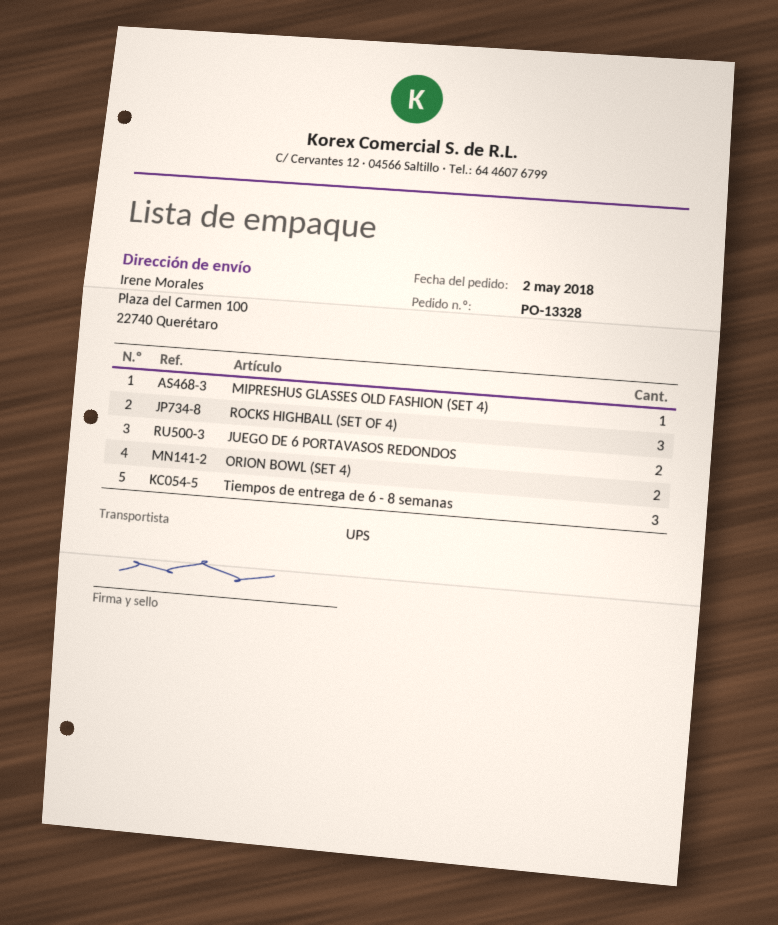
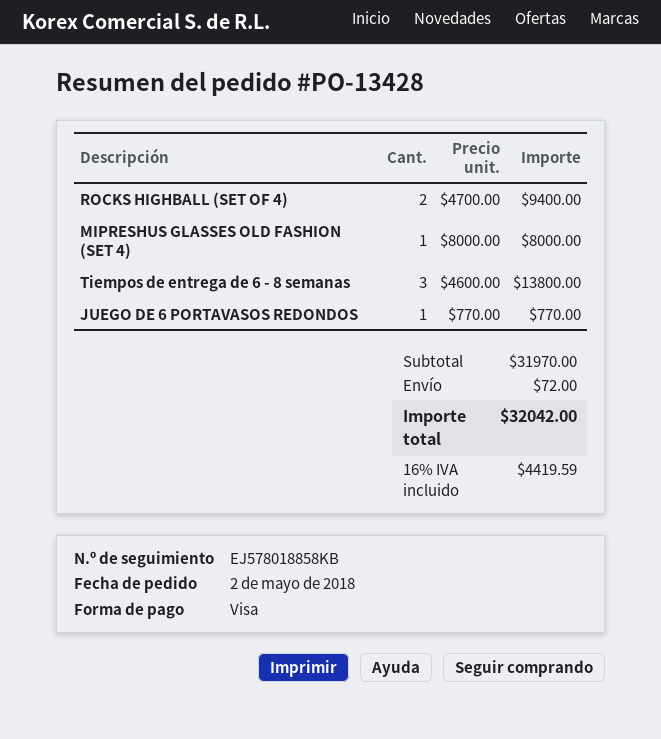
order number: PO-13328 -> PO-13428
ROCKS HIGHBALL (SET OF 4): 3 -> 2
JUEGO DE 6 PORTAVASOS REDONDOS: 2 -> 1
ORION BOWL (SET 4): 2 -> none

